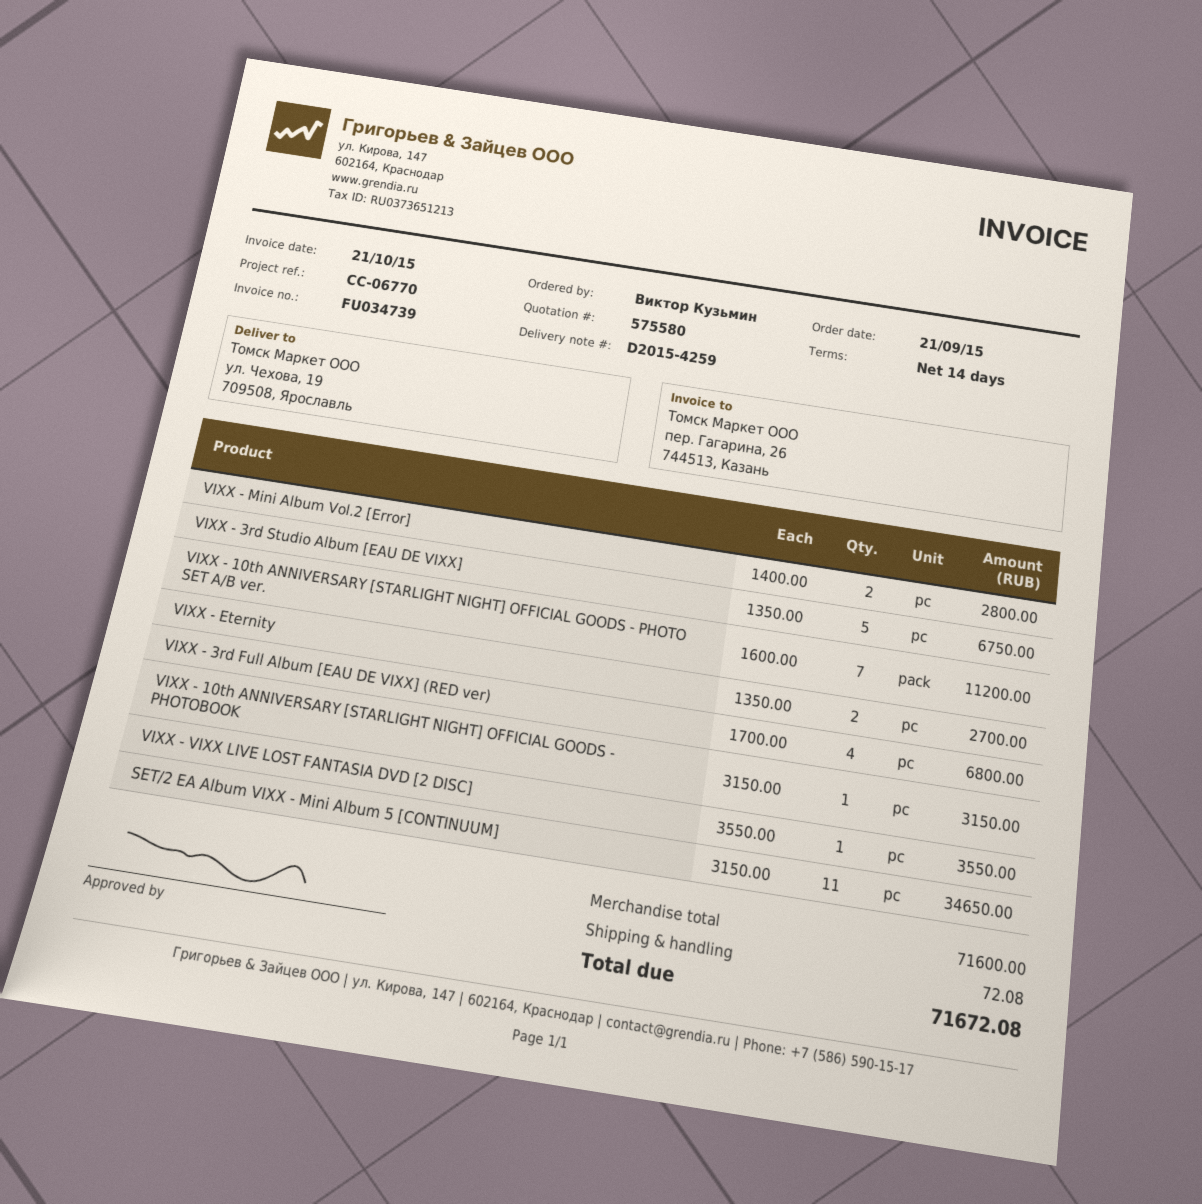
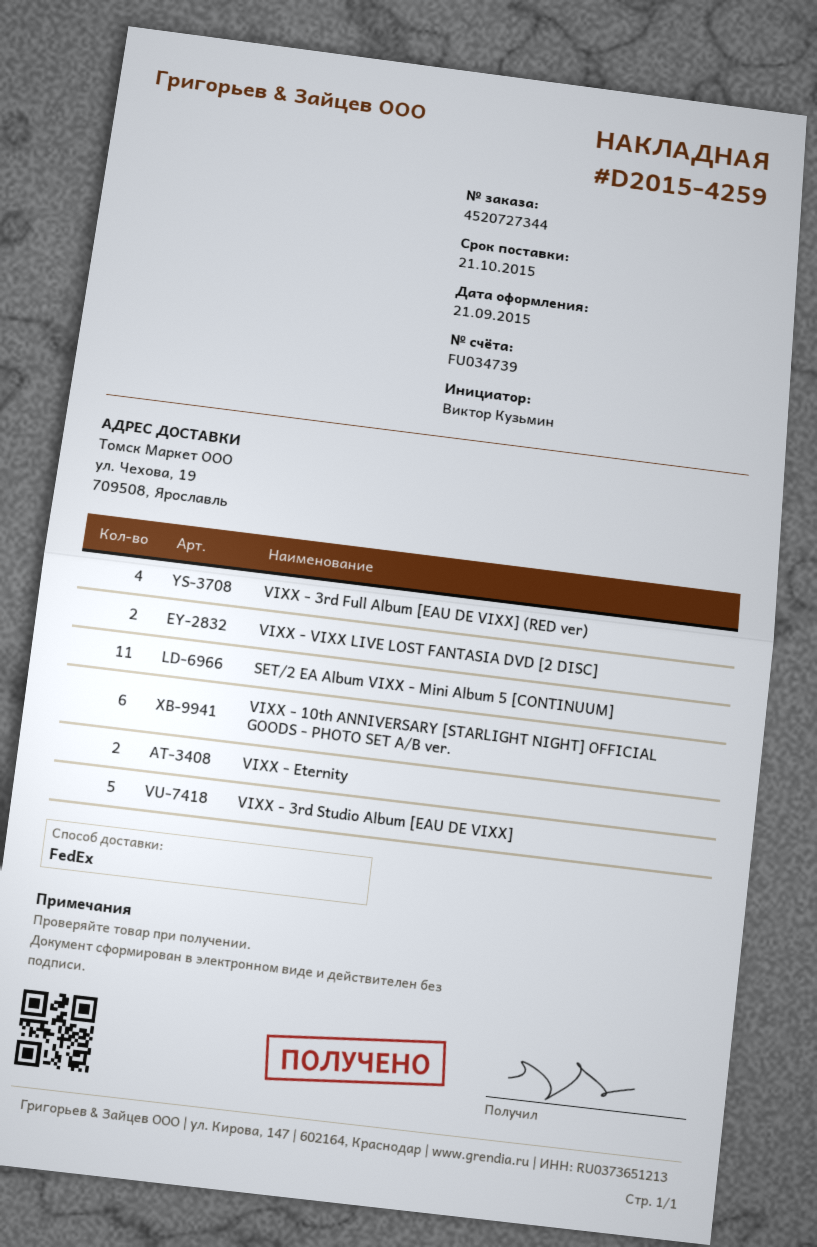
VIXX - Mini Album Vol.2 [Error]: 2 -> none
VIXX - 10th ANNIVERSARY [STARLIGHT NIGHT] OFFICIAL GOODS - PHOTO SET A/B ver.: 7 -> 6
VIXX - 10th ANNIVERSARY [STARLIGHT NIGHT] OFFICIAL GOODS - PHOTOBOOK: 1 -> none
VIXX - VIXX LIVE LOST FANTASIA DVD [2 DISC]: 1 -> 2

